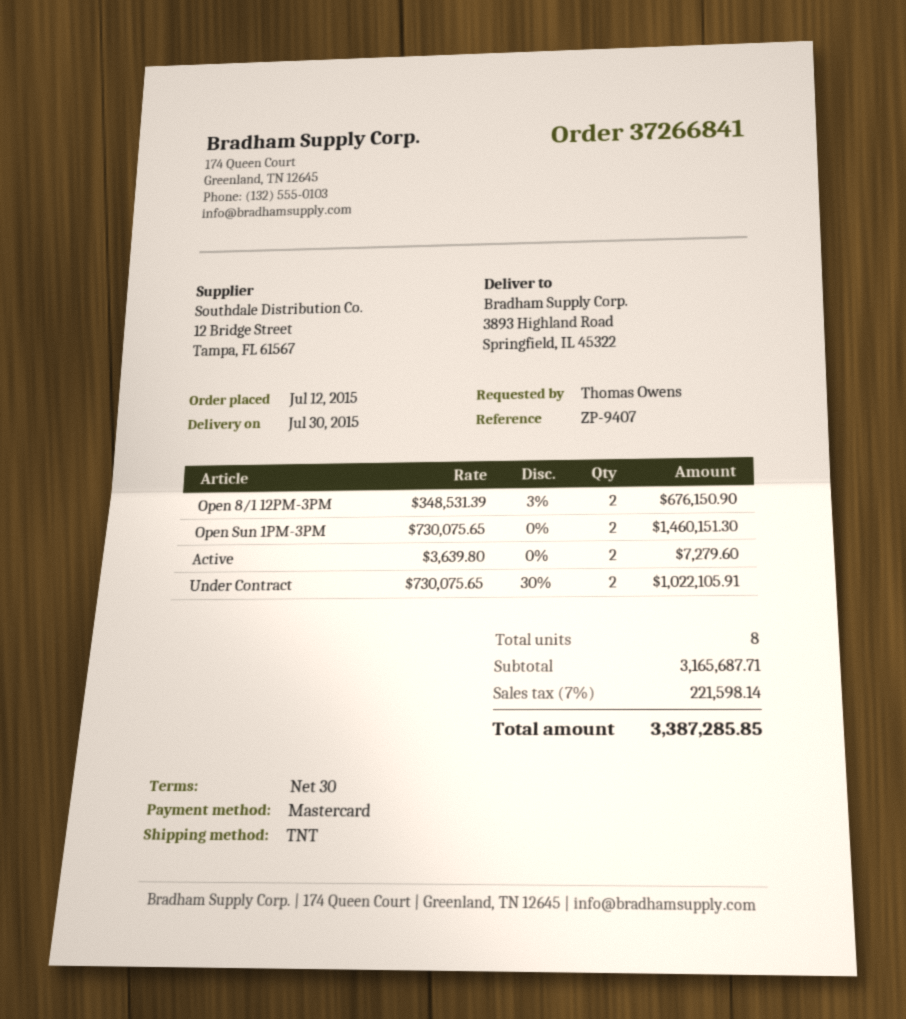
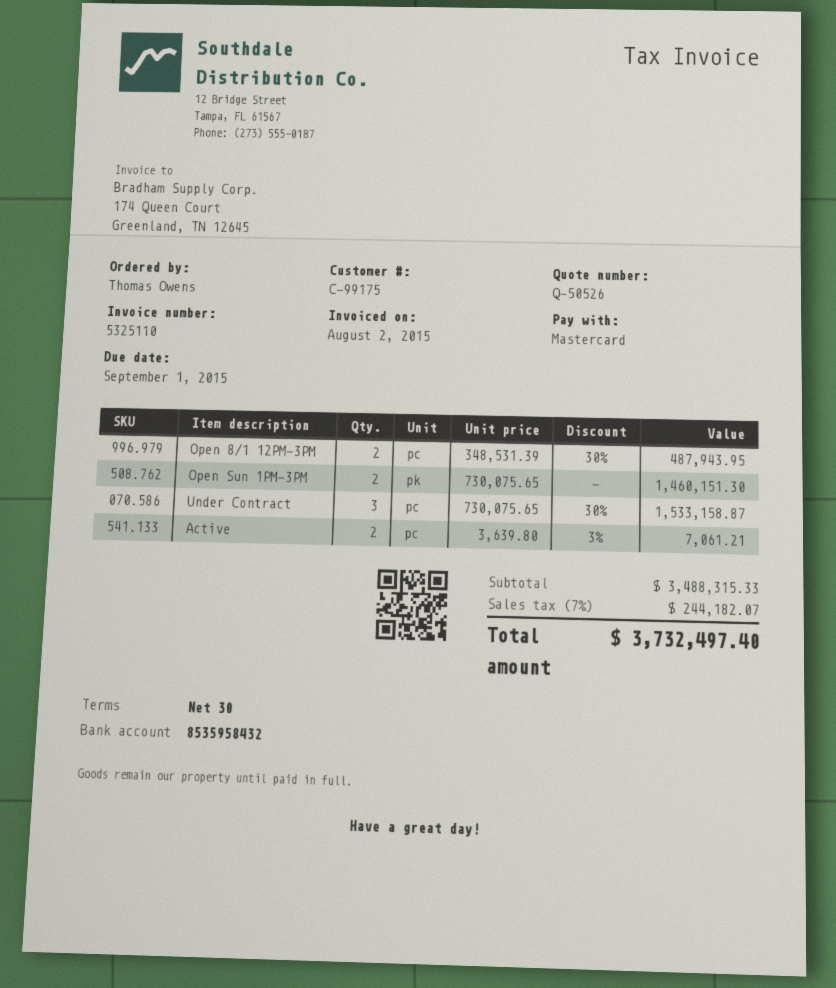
Open 8/1 12PM-3PM: 2 x 348531.39 - 3% = 676150.90 -> 2 x 348531.39 - 30% = 487943.95
Active: 2 x 3639.80 = 7279.60 -> 2 x 3639.80 - 3% = 7061.21
Under Contract: 2 x 730075.65 - 30% = 1022105.91 -> 3 x 730075.65 - 30% = 1533158.87
subtotal: 3165687.71 -> 3488315.33
tax: 7% = 221598.14 -> 7% = 244182.07
total: 3387285.85 -> 3732497.40

